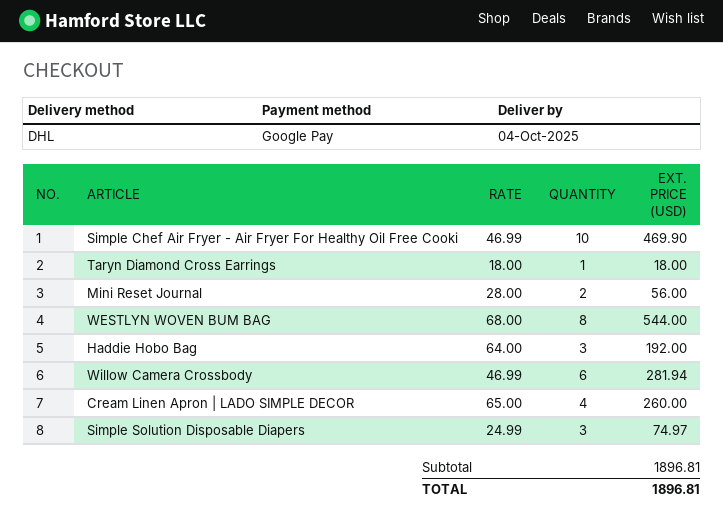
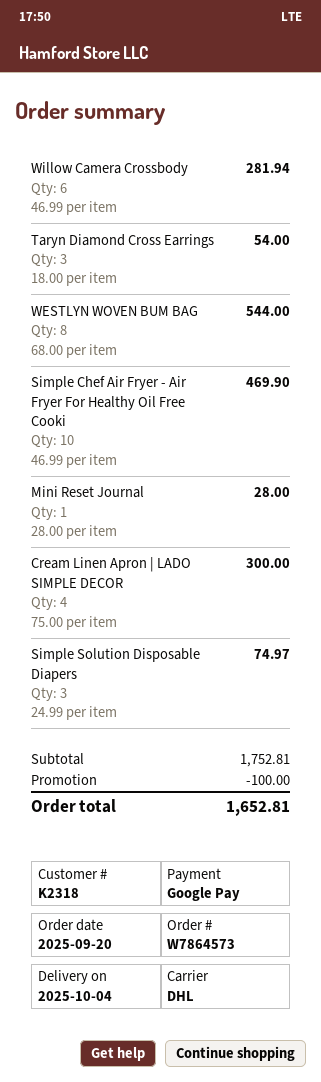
Taryn Diamond Cross Earrings: 1 x 18.00 = 18.00 -> 3 x 18.00 = 54.00
Mini Reset Journal: 2 x 28.00 = 56.00 -> 1 x 28.00 = 28.00
Haddie Hobo Bag: 3 x 64.00 = 192.00 -> none
Cream Linen Apron | LADO SIMPLE DECOR: 4 x 65.00 = 260.00 -> 4 x 75.00 = 300.00
subtotal: 1896.81 -> 1752.81
discount: none -> 100.00
total: 1896.81 -> 1652.81

